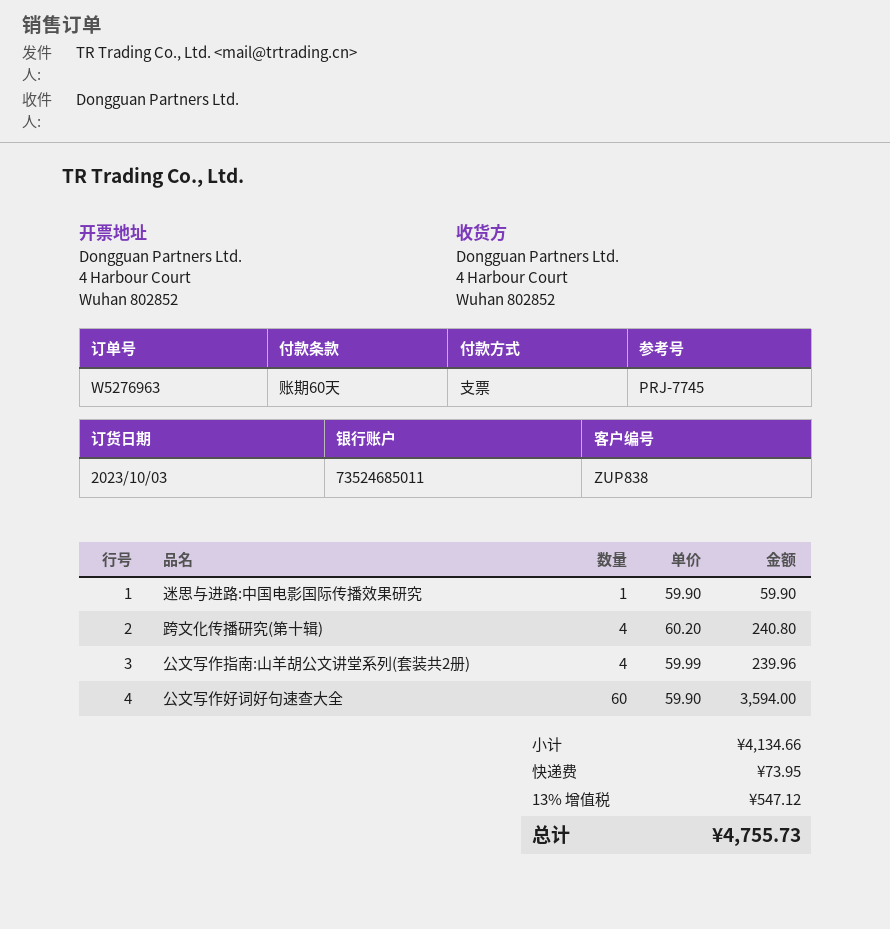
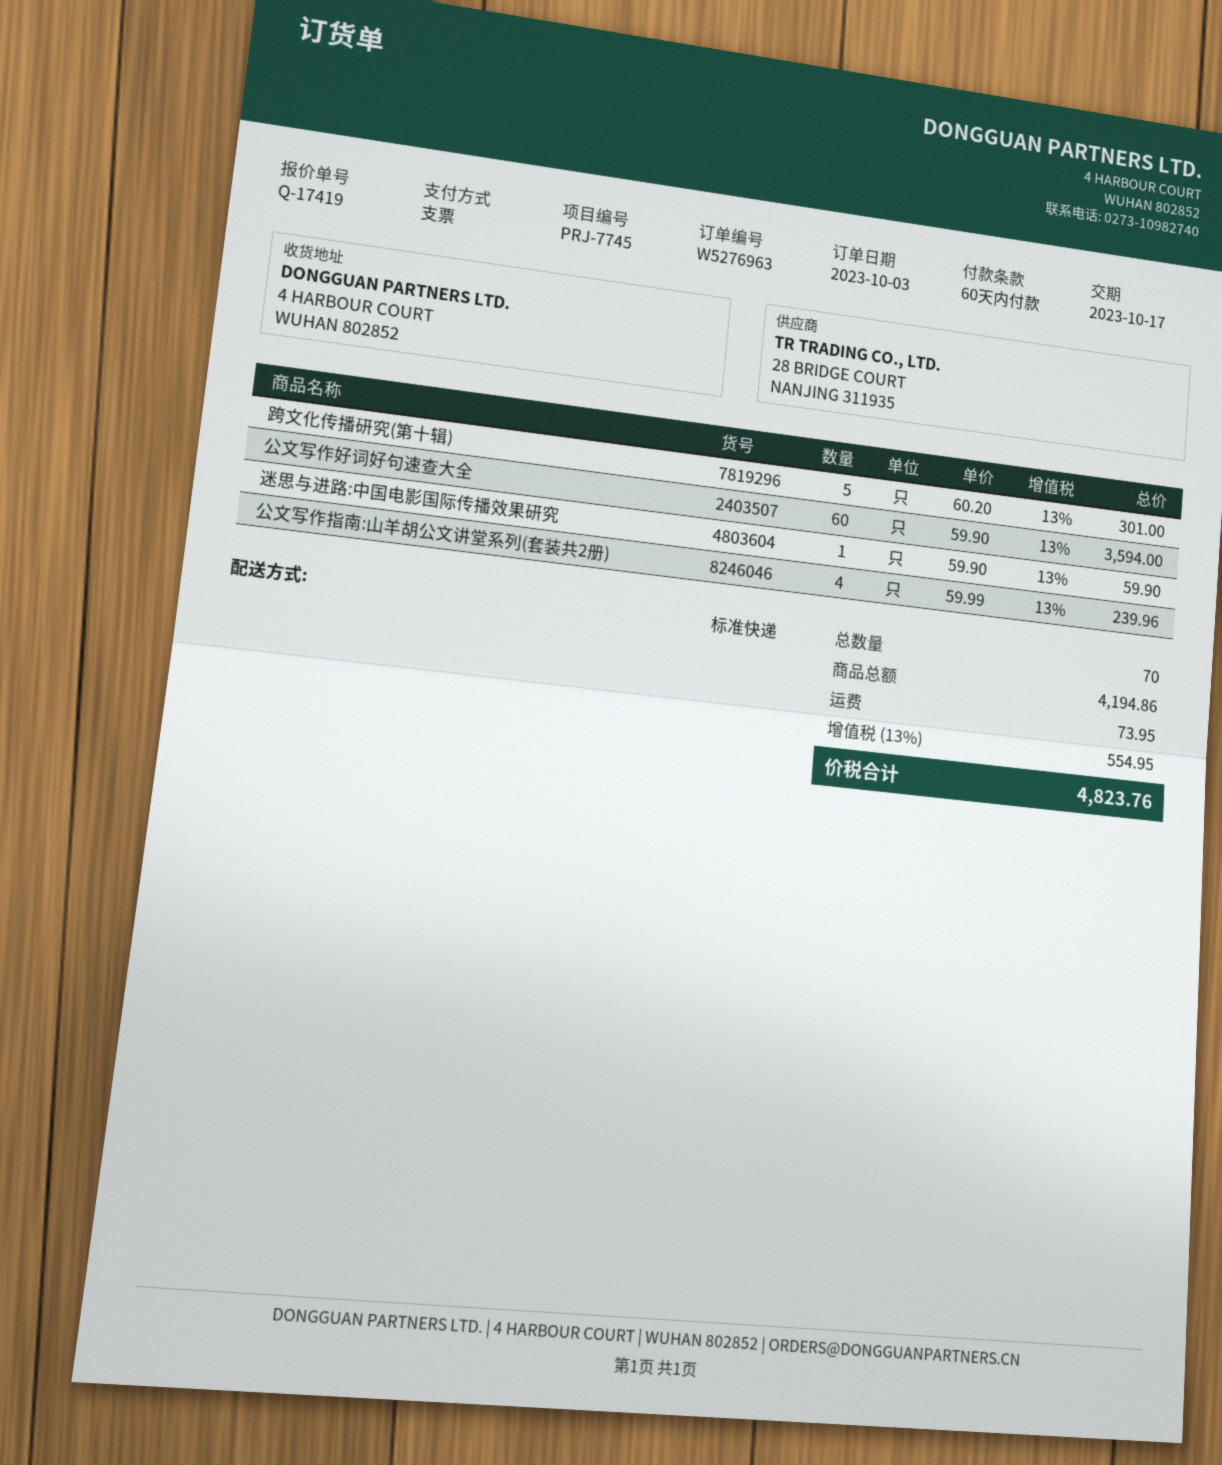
跨文化传播研究(第十辑): 4 x 60.20 = 240.80 -> 5 x 60.20 = 301.00
subtotal: 4134.66 -> 4194.86
tax: 13% = 547.12 -> 13% = 554.95
total: 4755.73 -> 4823.76

